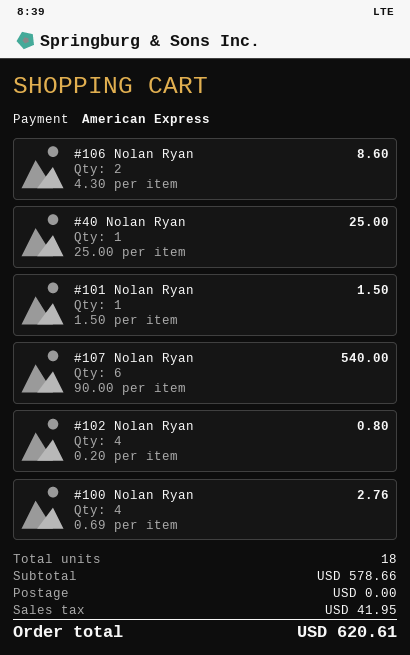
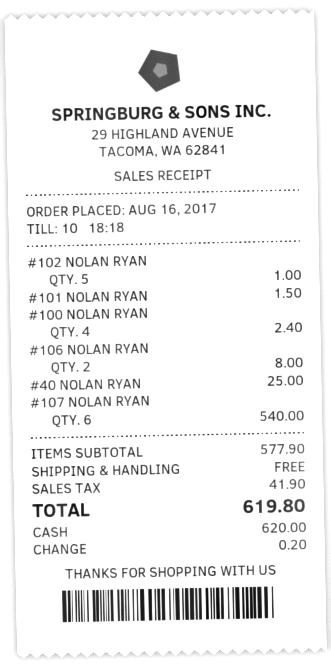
payment method: American Express -> cash
#106 Nolan Ryan: 2 for 8.60 -> 2 for 8.00
#102 Nolan Ryan: 4 for 0.80 -> 5 for 1.00
#100 Nolan Ryan: 4 for 2.76 -> 4 for 2.40
subtotal: 578.66 -> 577.90
tax: 41.95 -> 41.90
total: 620.61 -> 619.80

